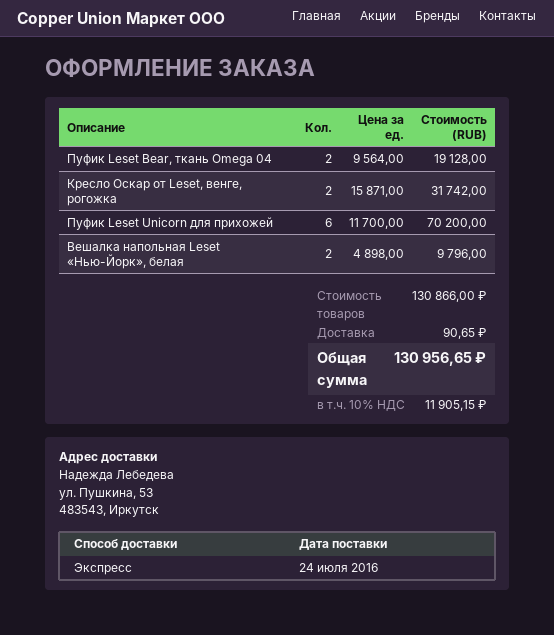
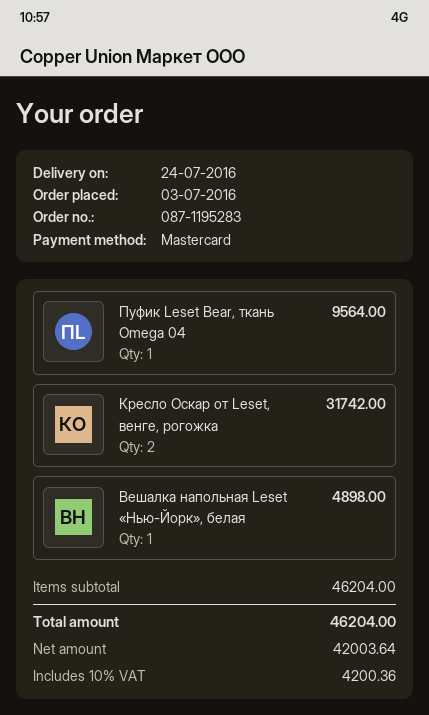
Пуфик Leset Bear, ткань Omega 04: 2 for 19128.00 -> 1 for 9564.00
Пуфик Leset Unicorn для прихожей: 6 for 70200.00 -> none
Вешалка напольная Leset «Нью-Йорк», белая: 2 for 9796.00 -> 1 for 4898.00
subtotal: 130866.00 -> 46204.00
shipping: 90.65 -> none
tax: 10% = 11905.15 -> 10% = 4200.36
total: 130956.65 -> 46204.00

